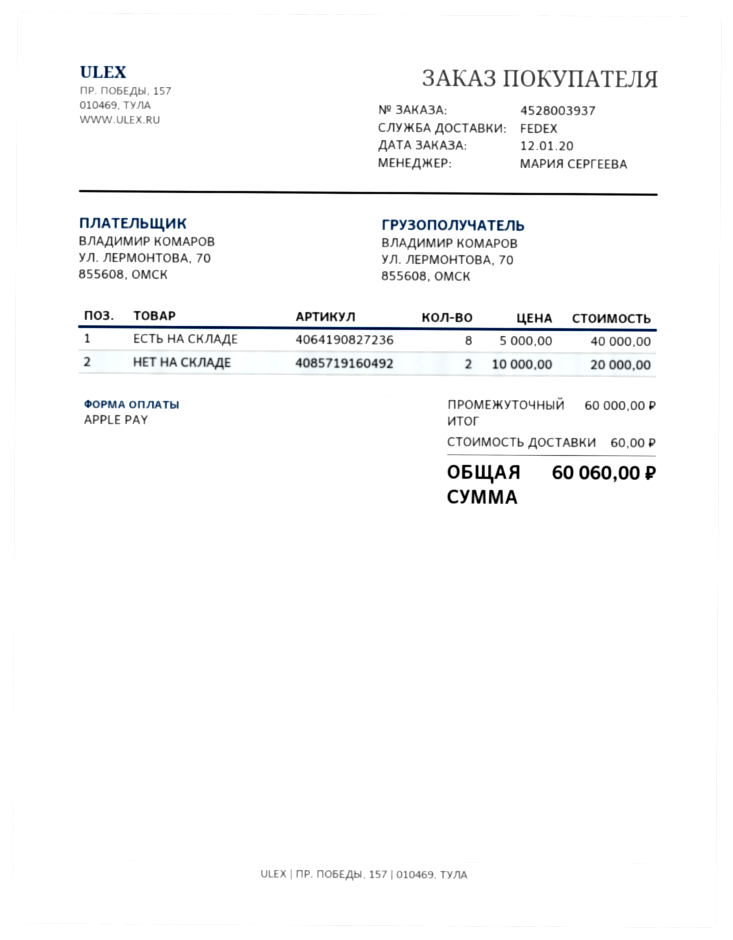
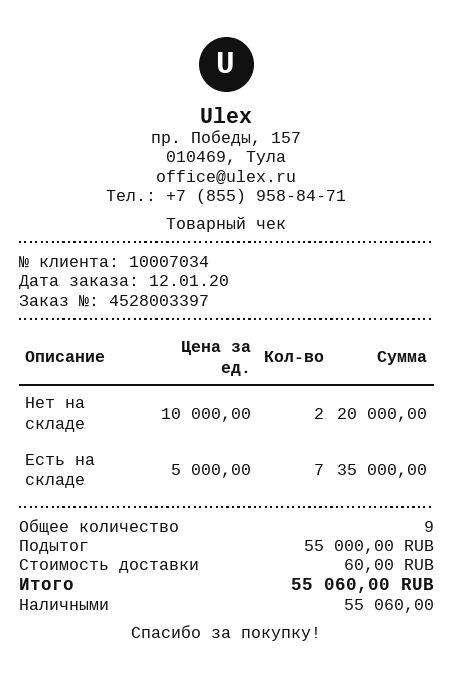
order number: 4528003937 -> 4528003397
payment method: Apple Pay -> cash
ЕСТЬ НА СКЛАДЕ: 8 x 5000.00 = 40000.00 -> 7 x 5000.00 = 35000.00
subtotal: 60000.00 -> 55000.00
total: 60060.00 -> 55060.00

